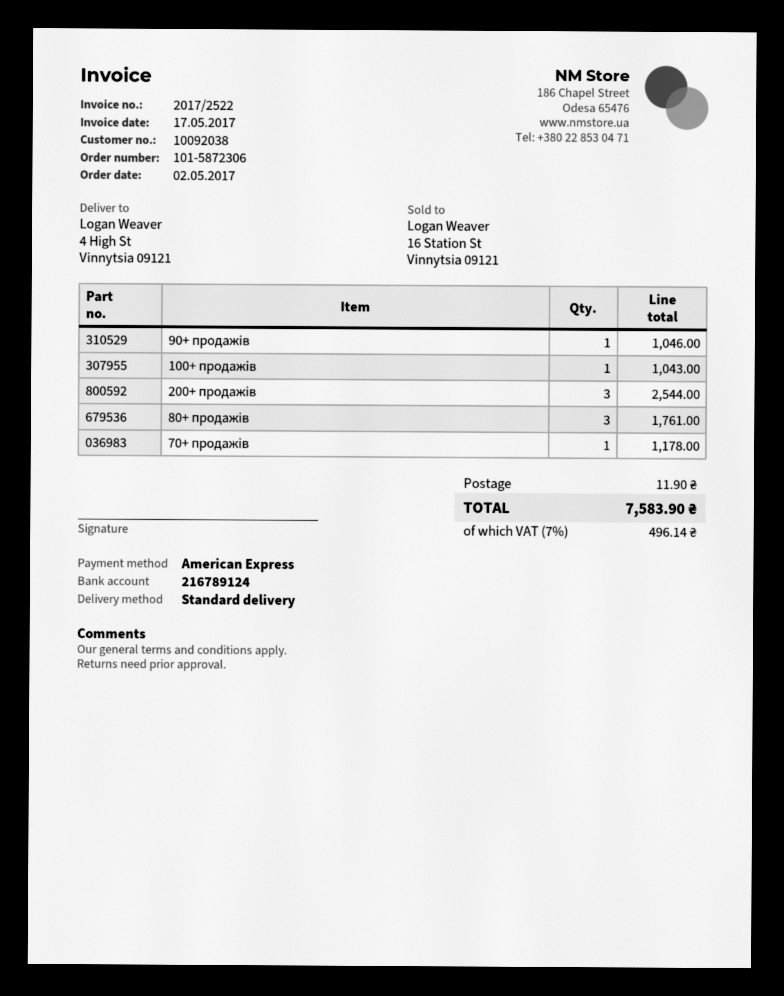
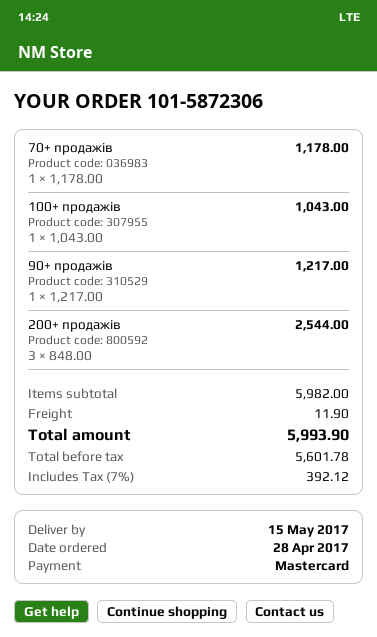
order date: 2017-05-02 -> 2017-04-28
payment method: American Express -> Mastercard
90+ продажів: 1 for 1046.00 -> 1 for 1217.00
80+ продажів: 3 for 1761.00 -> none
tax: 7% = 496.14 -> 7% = 392.12
total: 7583.90 -> 5993.90

